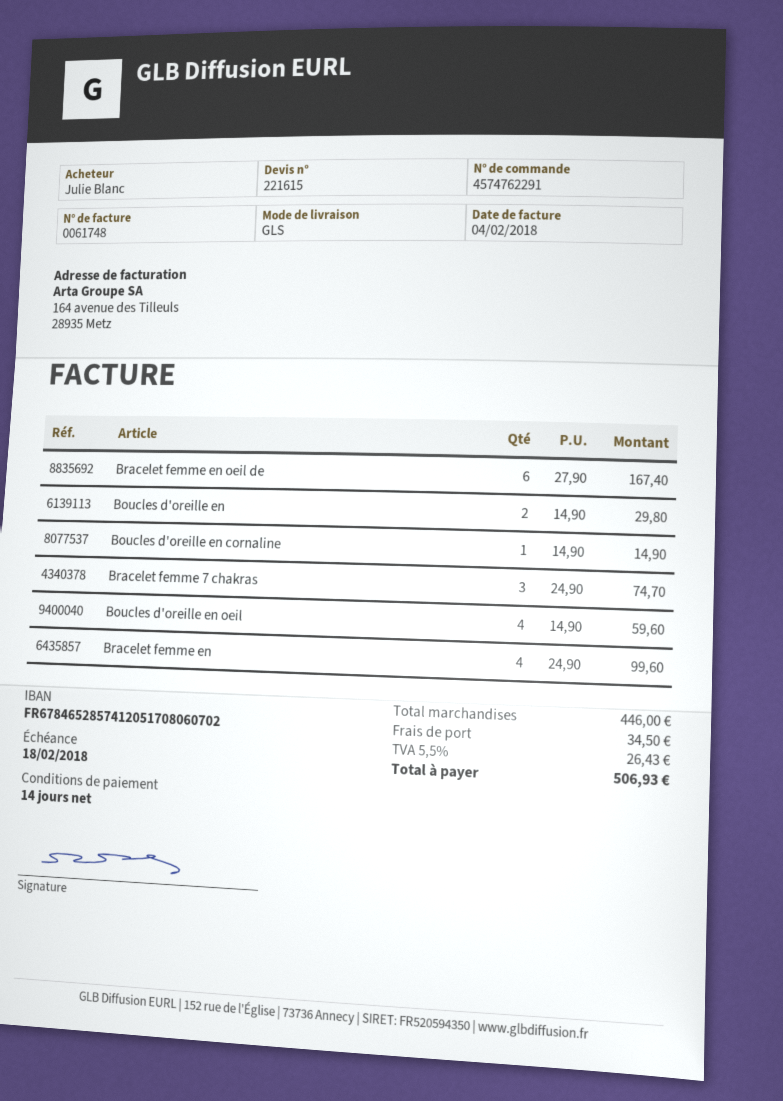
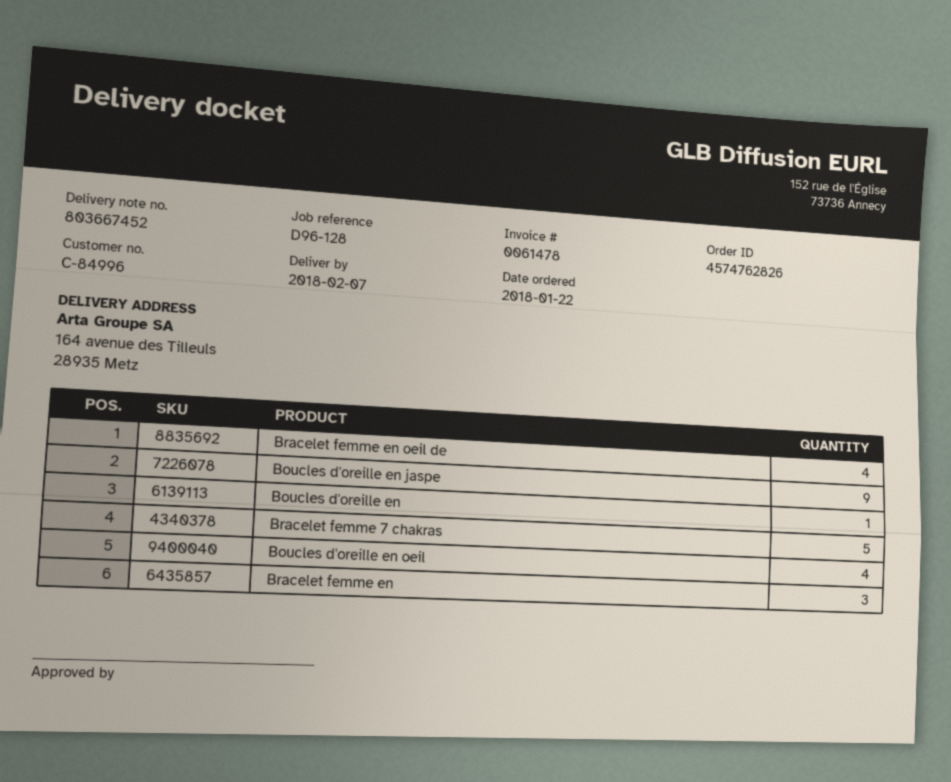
order number: 4574762291 -> 4574762826
invoice number: 0061748 -> 0061478
Bracelet femme en oeil de: 6 -> 4
Boucles d'oreille en: 2 -> 1
Boucles d'oreille en cornaline: 1 -> none
Bracelet femme 7 chakras: 3 -> 5
Bracelet femme en: 4 -> 3
Boucles d'oreille en jaspe: none -> 9

